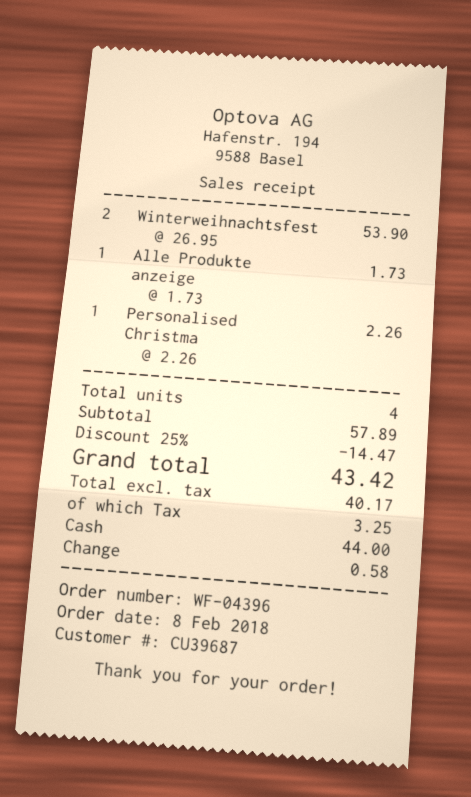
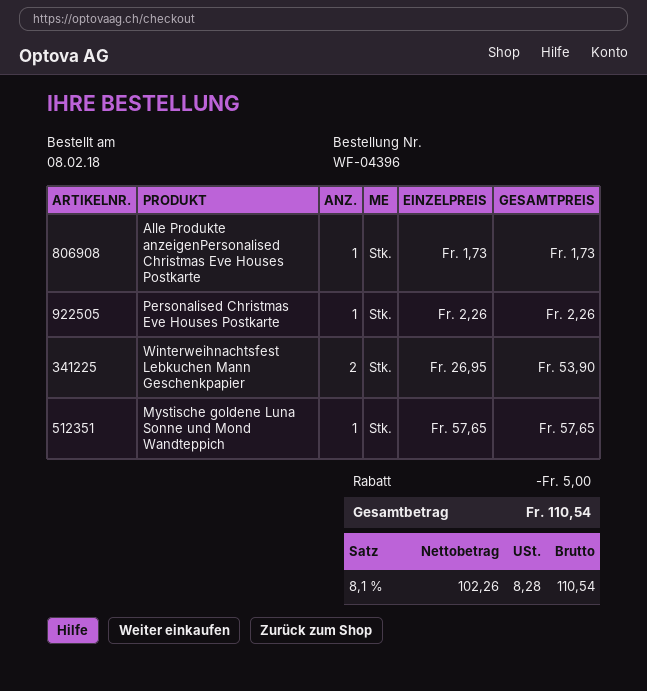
Mystische goldene Luna Sonne und Mond Wandteppich: none -> 1 x 57.65 = 57.65
discount: 14.47 -> 5.00
net: 40.17 -> 102.26
tax: 3.25 -> 8.28
total: 43.42 -> 110.54

